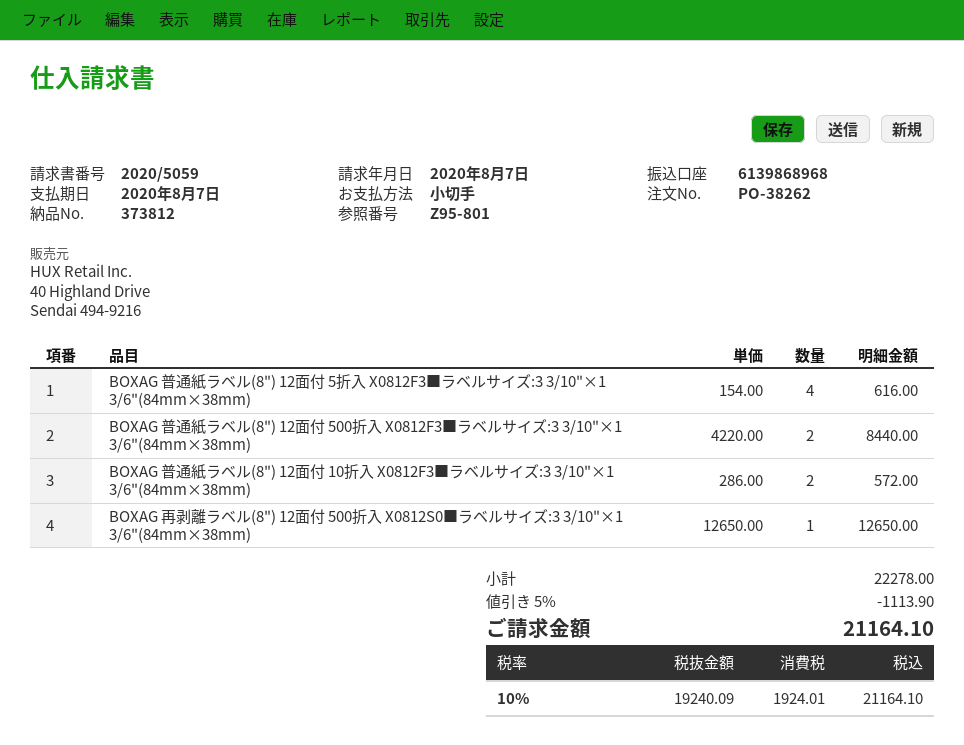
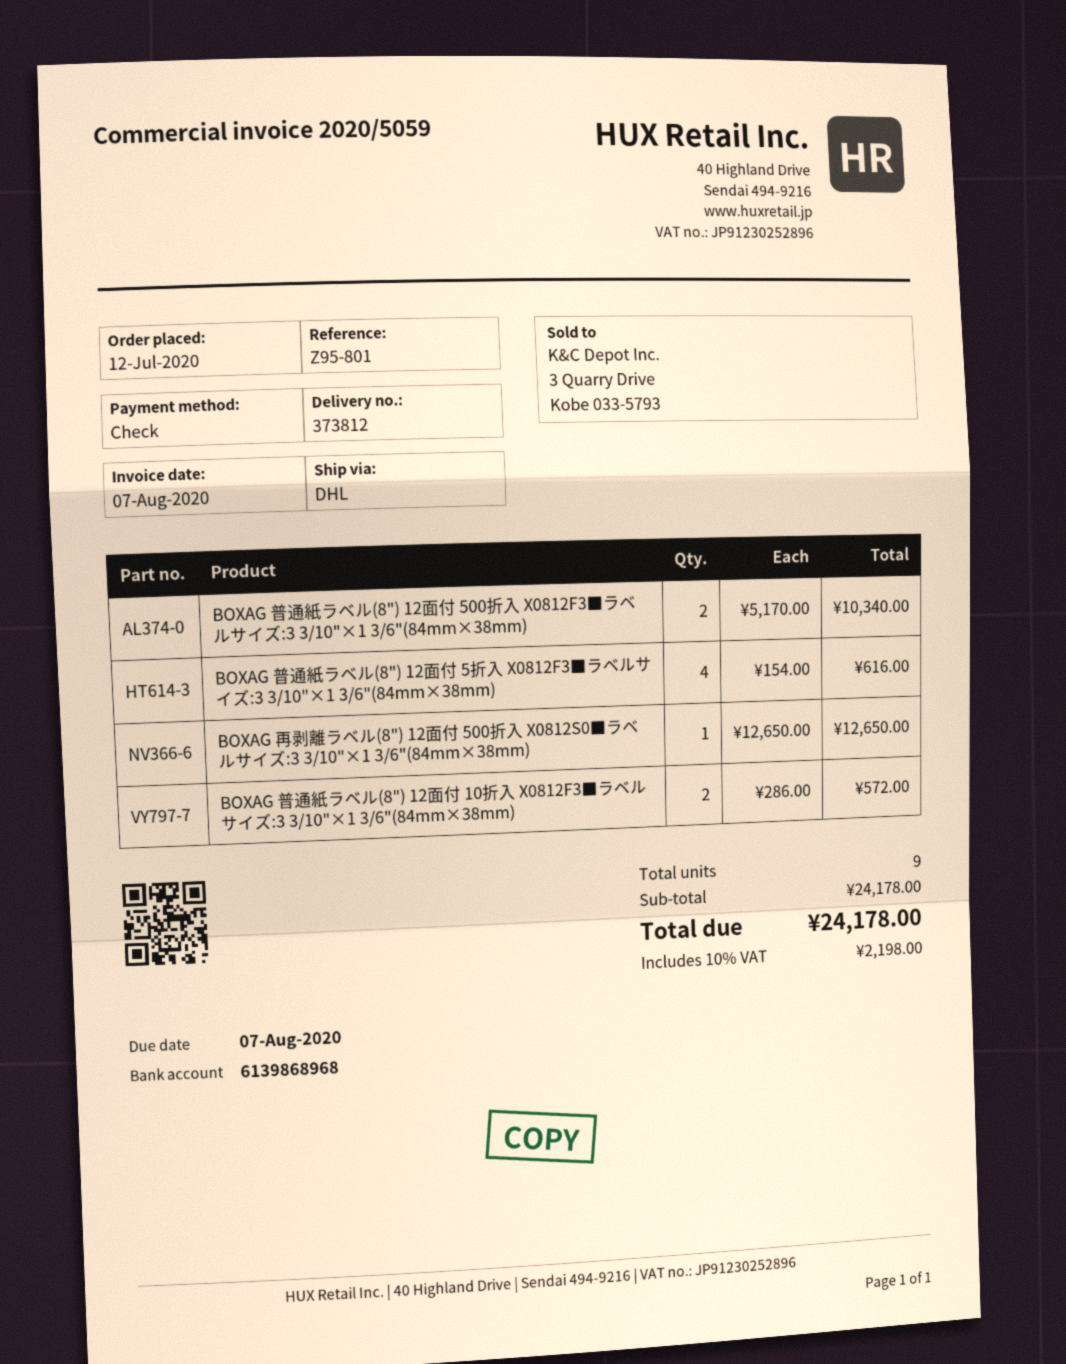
BOXAG 普通紙ラベル(8") 12面付 500折入 X0812F3■ラベルサイズ:3 3/10"×1 3/6"(84mm×38mm): 2 x 4220.00 = 8440.00 -> 2 x 5170.00 = 10340.00
subtotal: 22278.00 -> 24178.00
discount: 5% = 1113.90 -> none
tax: 10% = 1924.01 -> 10% = 2198.00
total: 21164.10 -> 24178.00

